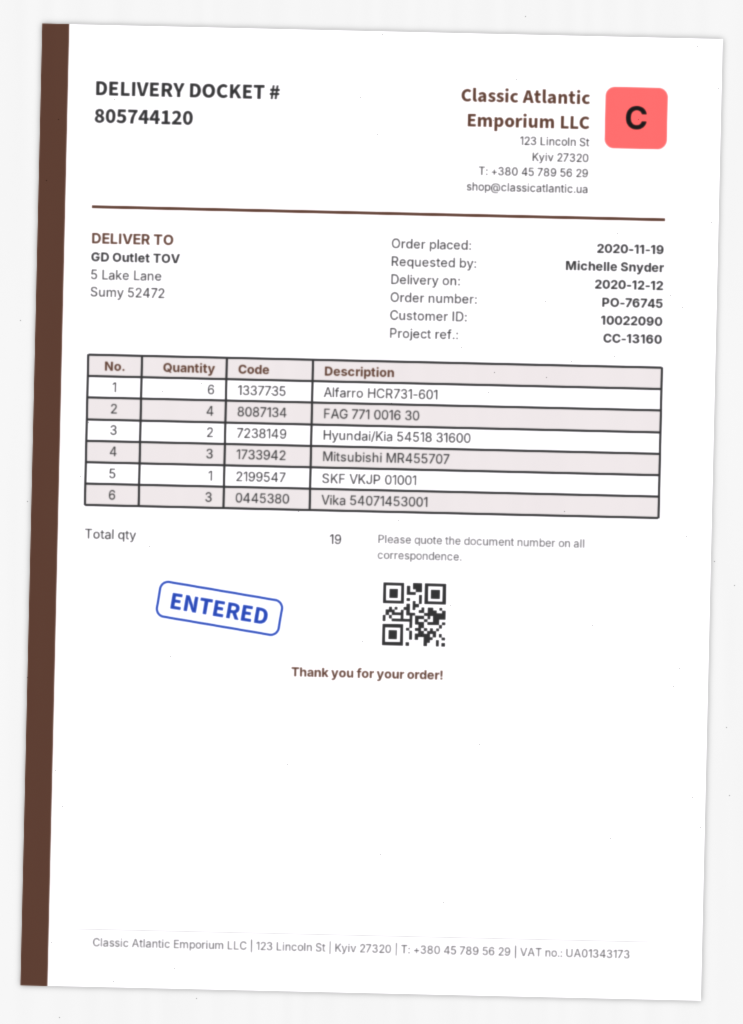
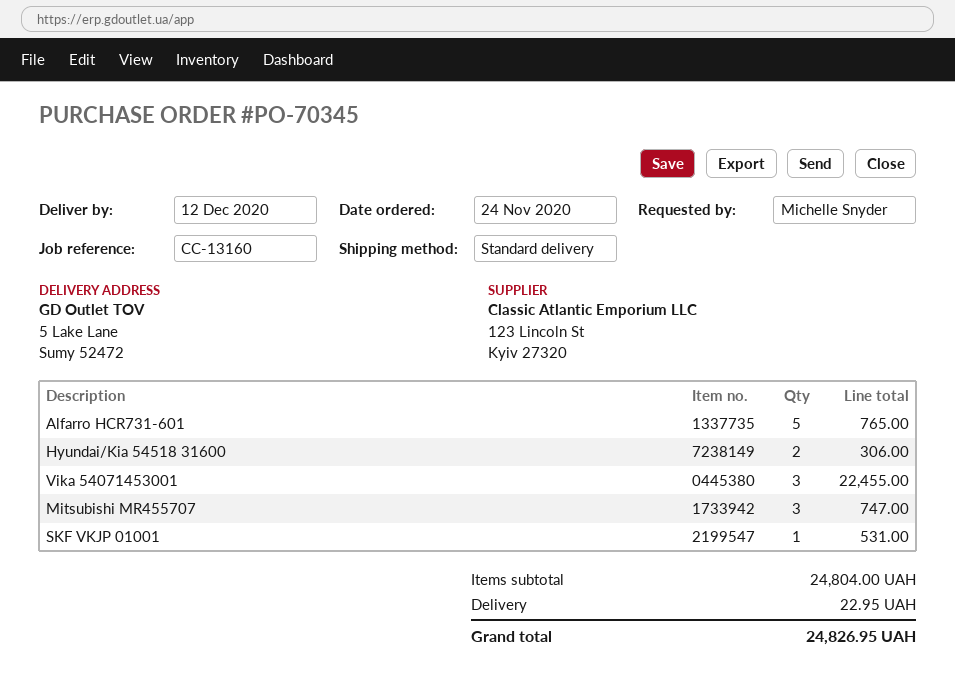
order number: PO-76745 -> PO-70345
order date: 2020-11-19 -> 2020-11-24
Alfarro HCR731-601: 6 -> 5
FAG 771 0016 30: 4 -> none

